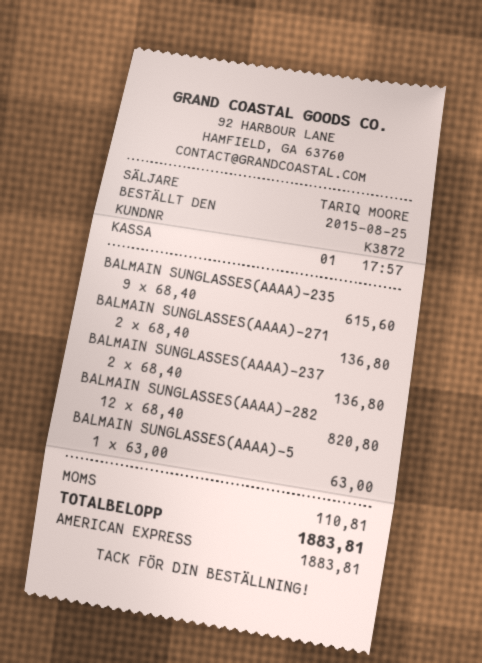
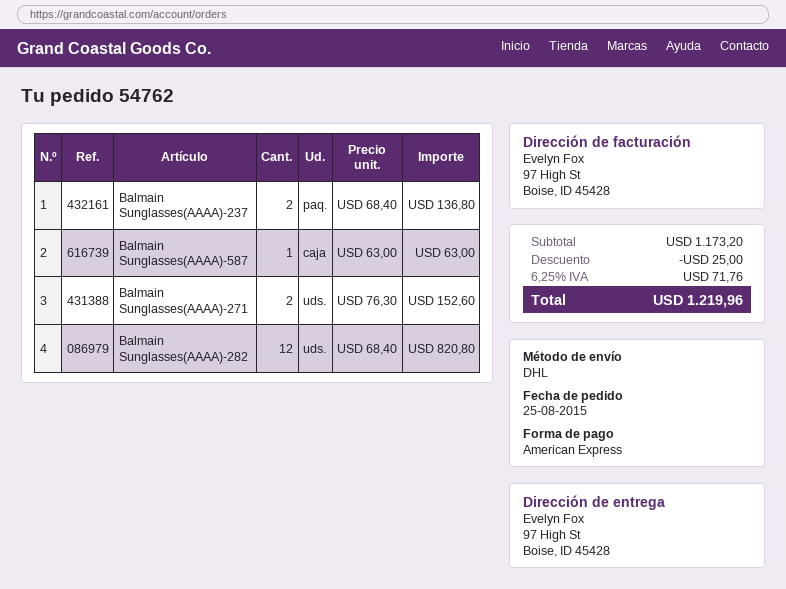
BALMAIN SUNGLASSES(AAAA)-235: 9 x 68.40 = 615.60 -> none
BALMAIN SUNGLASSES(AAAA)-271: 2 x 68.40 = 136.80 -> 2 x 76.30 = 152.60
discount: none -> 25.00
tax: 110.81 -> 71.76
total: 1883.81 -> 1219.96

